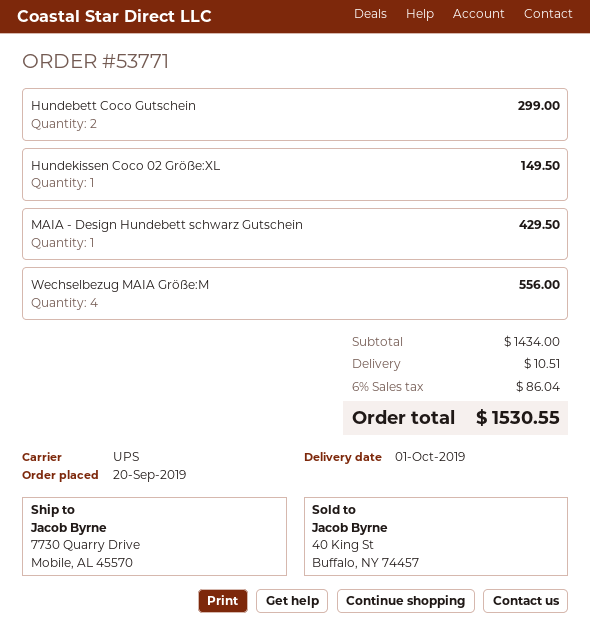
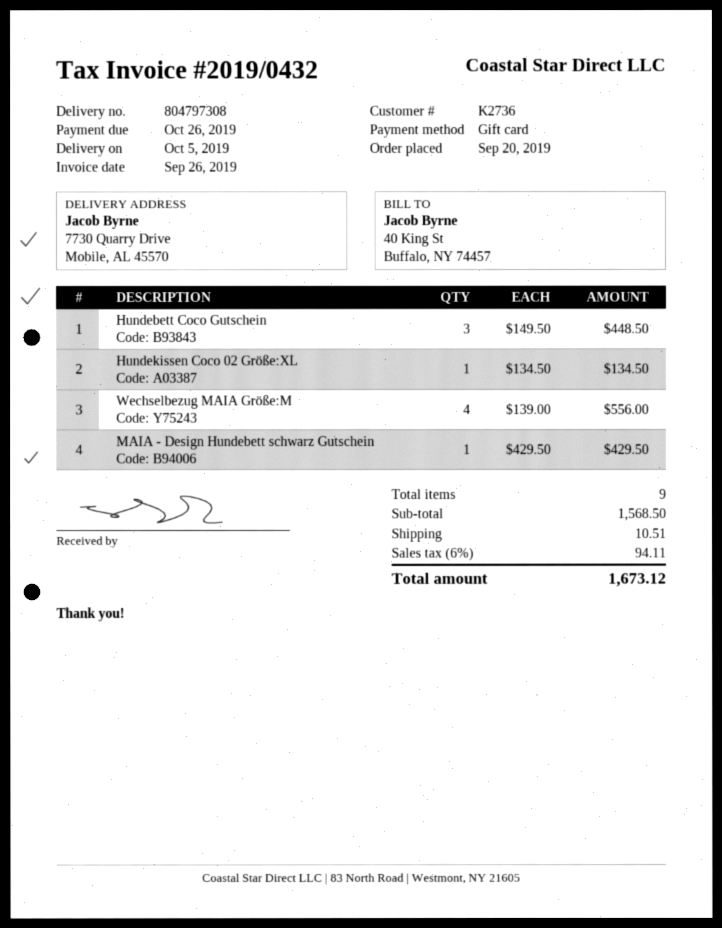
delivery date: 2019-10-01 -> 2019-10-05
Hundebett Coco Gutschein: 2 for 299.00 -> 3 for 448.50
Hundekissen Coco 02 Größe:XL: 1 for 149.50 -> 1 for 134.50
subtotal: 1434.00 -> 1568.50
tax: 6% = 86.04 -> 6% = 94.11
total: 1530.55 -> 1673.12

